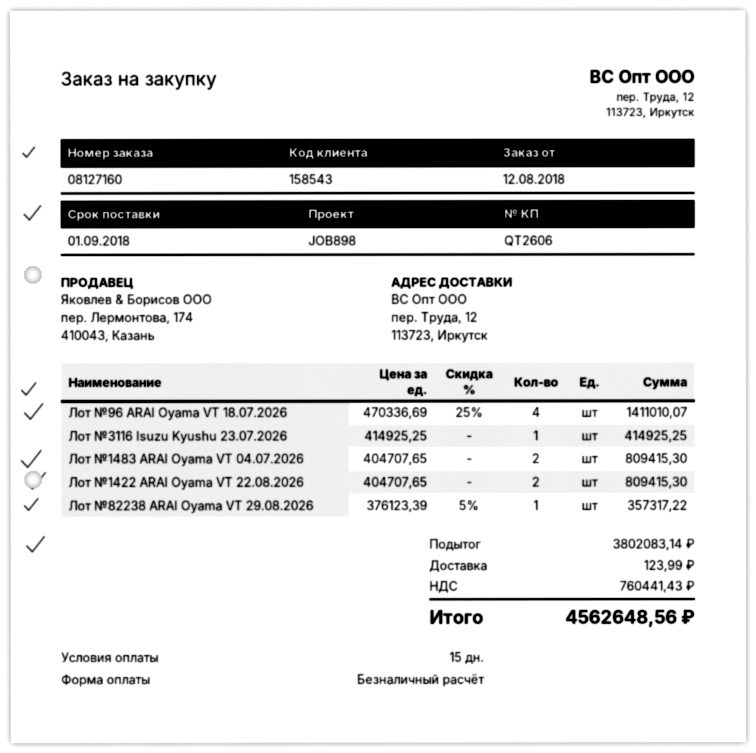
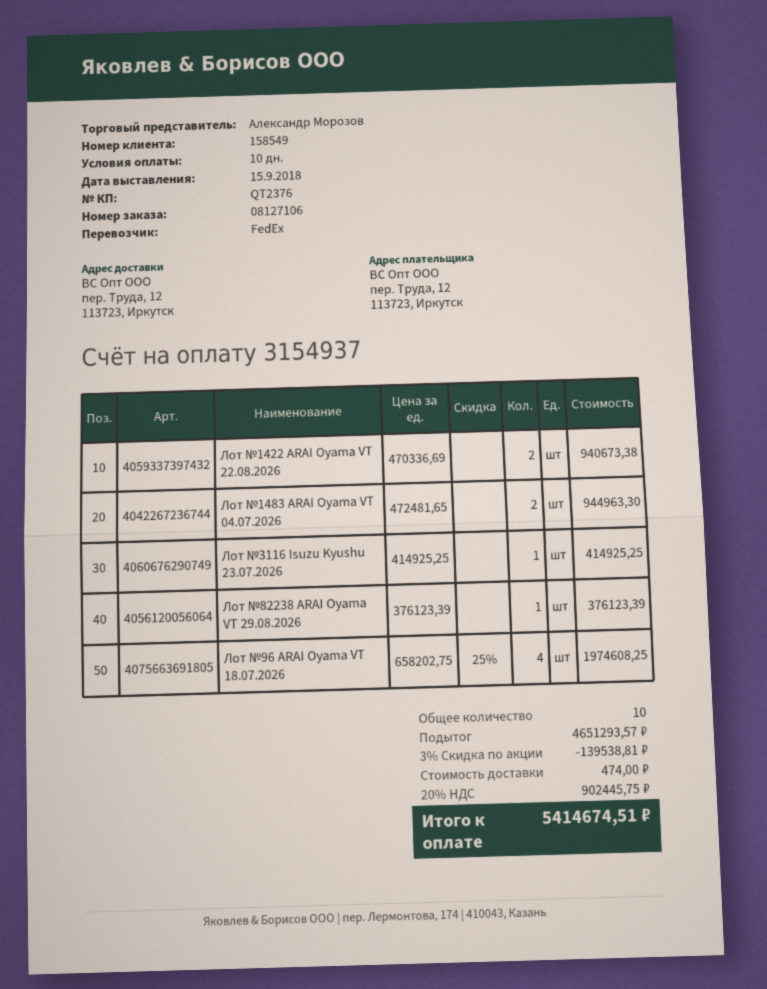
quote number: QT2606 -> QT2376
order number: 08127160 -> 08127106
payment terms: 15 days -> 10 days
customer number: 158543 -> 158549
Лот №96 ARAI Oyama VT 18.07.2026: 4 x 470336.69 - 25% = 1411010.07 -> 4 x 658202.75 - 25% = 1974608.25
Лот №1483 ARAI Oyama VT 04.07.2026: 2 x 404707.65 = 809415.30 -> 2 x 472481.65 = 944963.30
Лот №1422 ARAI Oyama VT 22.08.2026: 2 x 404707.65 = 809415.30 -> 2 x 470336.69 = 940673.38
Лот №82238 ARAI Oyama VT 29.08.2026: 1 x 376123.39 - 5% = 357317.22 -> 1 x 376123.39 = 376123.39
subtotal: 3802083.14 -> 4651293.57
discount: none -> 3% = 139538.81
shipping: 123.99 -> 474.00
tax: 760441.43 -> 902445.75
total: 4562648.56 -> 5414674.51

